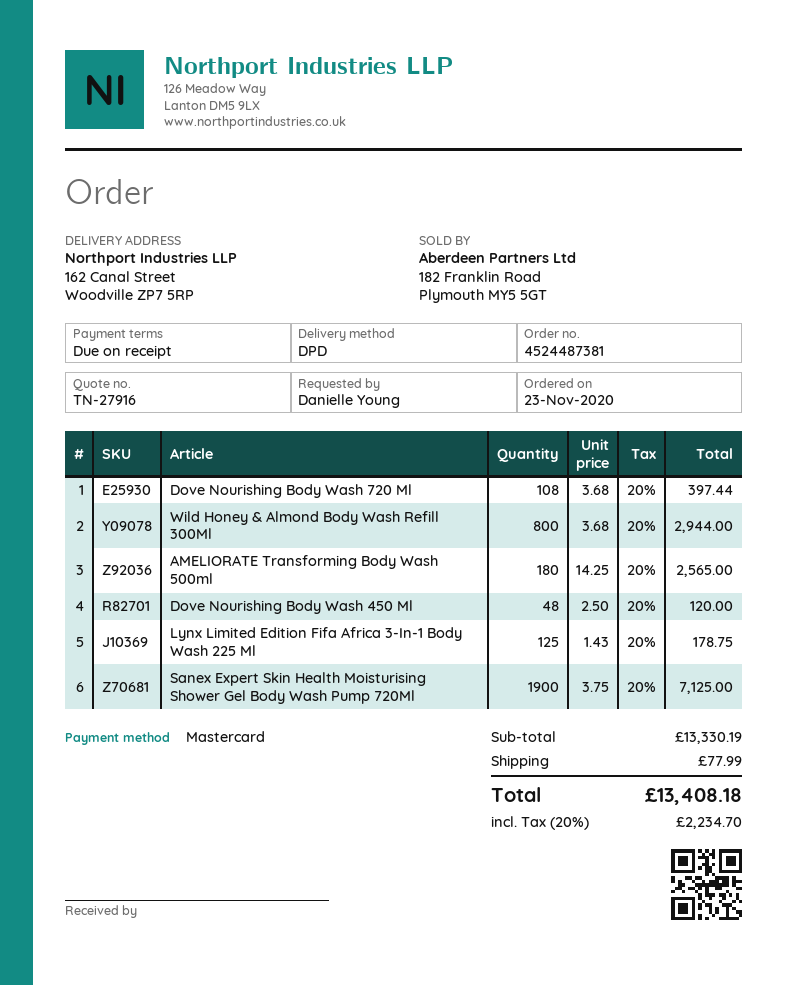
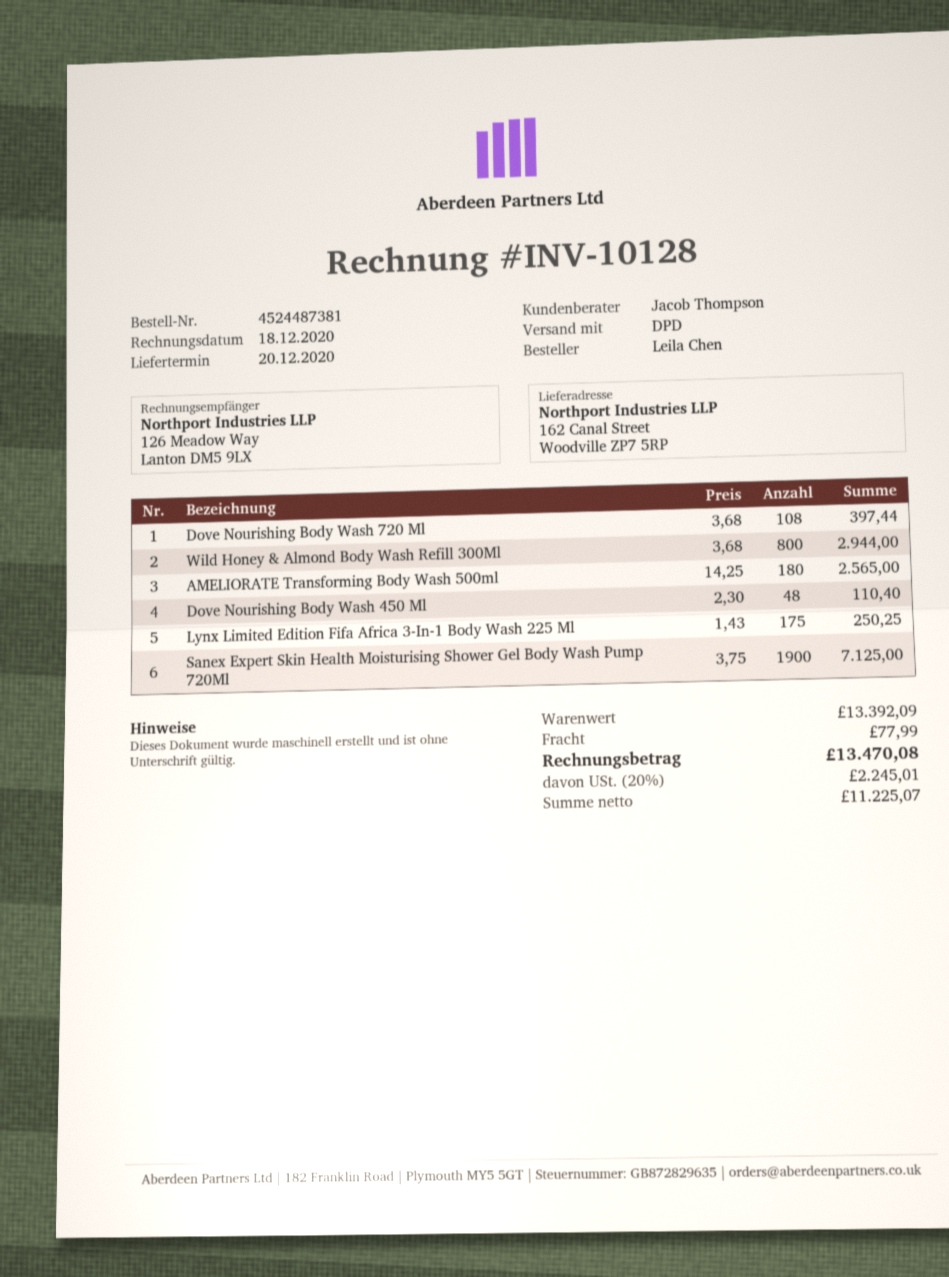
ordered by: Danielle Young -> Leila Chen
Dove Nourishing Body Wash 450 Ml: 48 x 2.50 = 120.00 -> 48 x 2.30 = 110.40
Lynx Limited Edition Fifa Africa 3-In-1 Body Wash 225 Ml: 125 x 1.43 = 178.75 -> 175 x 1.43 = 250.25
subtotal: 13330.19 -> 13392.09
tax: 20% = 2234.70 -> 20% = 2245.01
total: 13408.18 -> 13470.08

